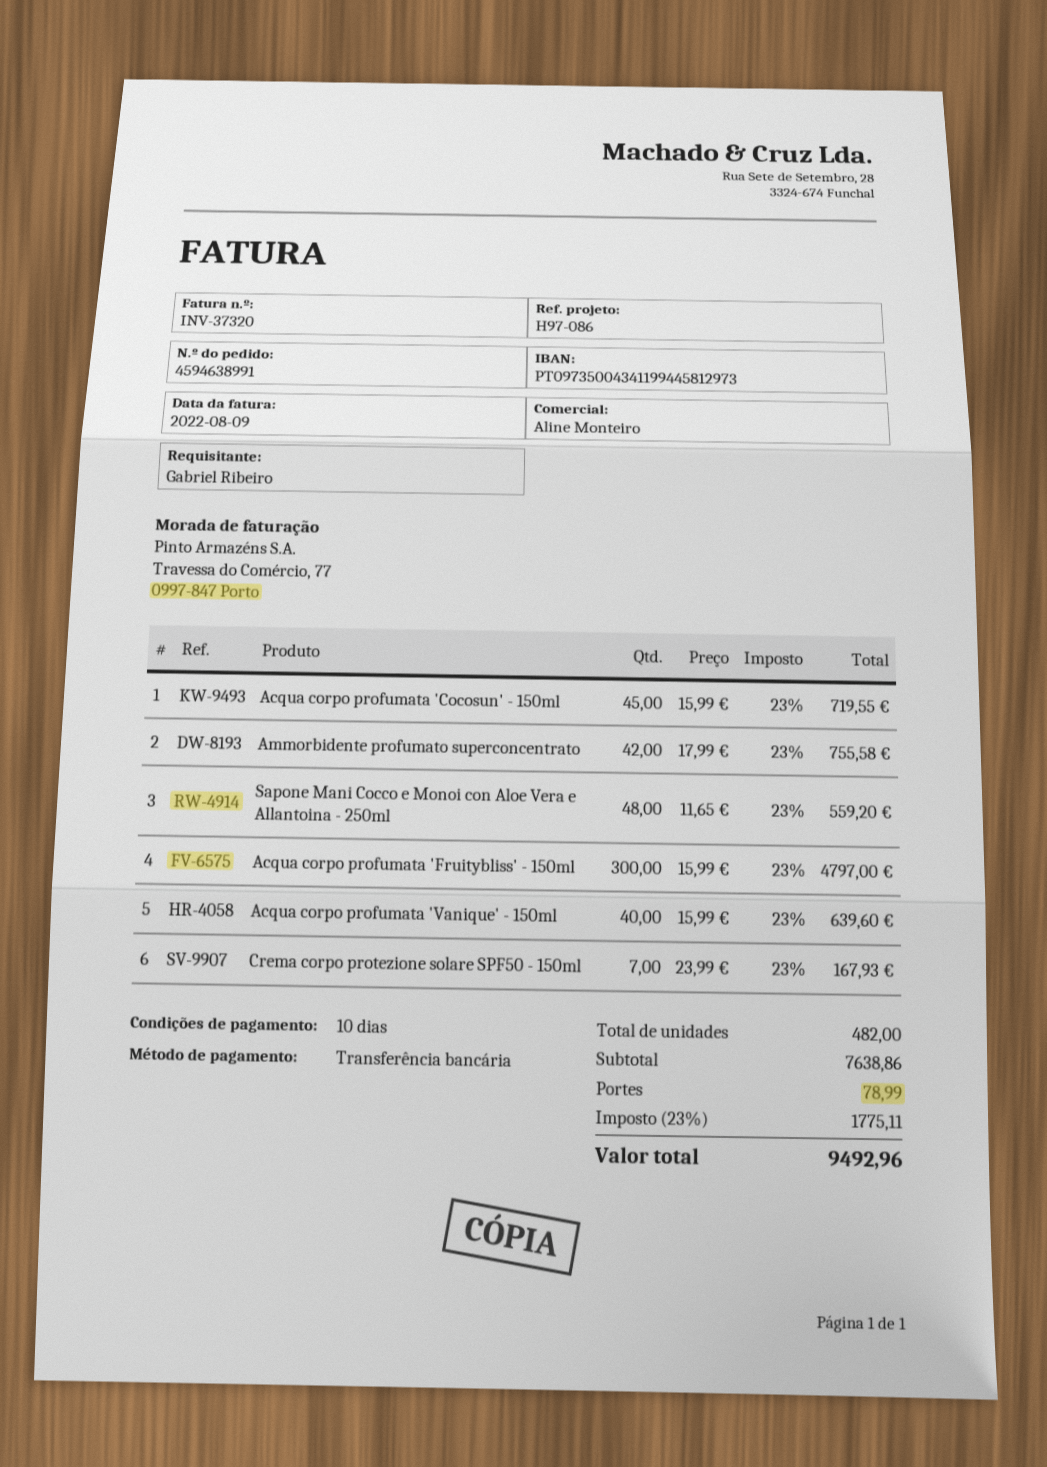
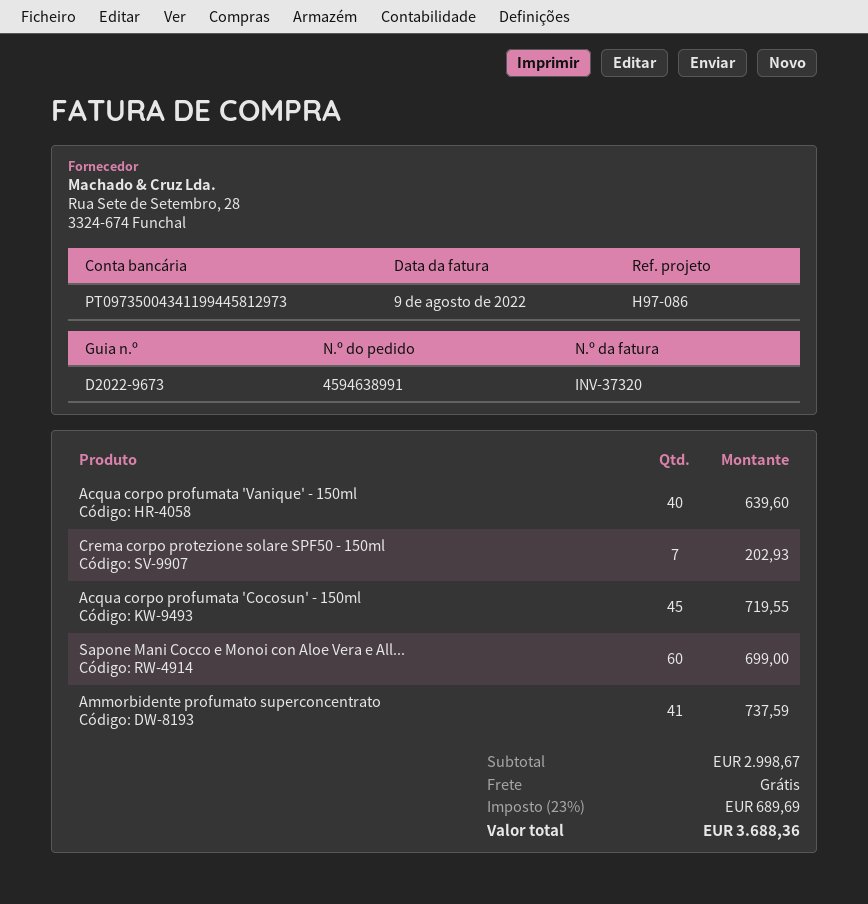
Ammorbidente profumato superconcentrato: 42 for 755.58 -> 41 for 737.59
Sapone Mani Cocco e Monoi con Aloe Vera e Allantoina - 250ml: 48 for 559.20 -> 60 for 699.00
Acqua corpo profumata 'Fruitybliss' - 150ml: 300 for 4797.00 -> none
Crema corpo protezione solare SPF50 - 150ml: 7 for 167.93 -> 7 for 202.93
subtotal: 7638.86 -> 2998.67
shipping: 78.99 -> 0.00
tax: 23% = 1775.11 -> 23% = 689.69
total: 9492.96 -> 3688.36

